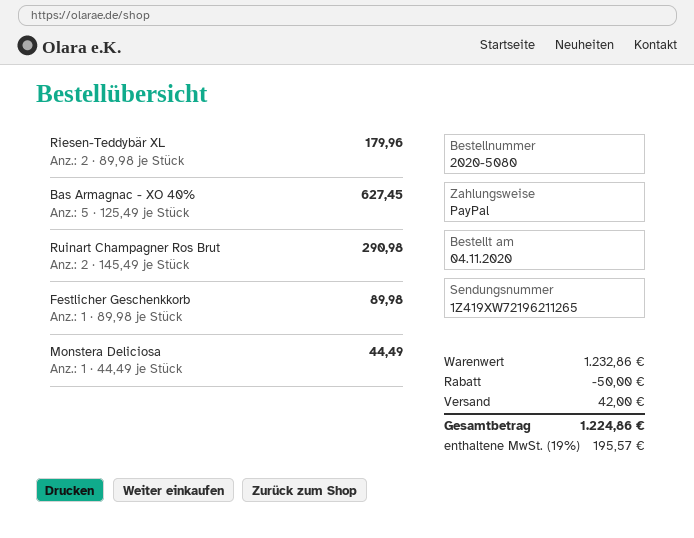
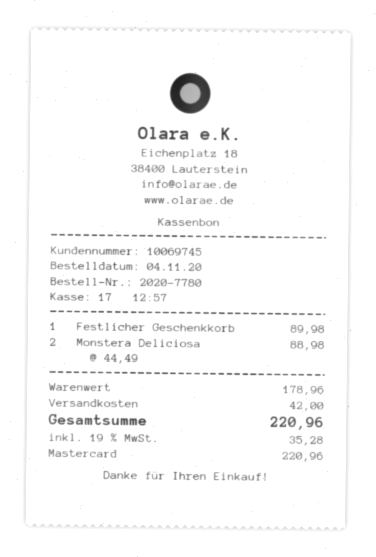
order number: 2020-5080 -> 2020-7780
payment method: PayPal -> Mastercard
Riesen-Teddybär XL: 2 x 89.98 = 179.96 -> none
Bas Armagnac - XO 40%: 5 x 125.49 = 627.45 -> none
Ruinart Champagner Ros Brut: 2 x 145.49 = 290.98 -> none
Monstera Deliciosa: 1 x 44.49 = 44.49 -> 2 x 44.49 = 88.98
subtotal: 1232.86 -> 178.96
discount: 50.00 -> none
tax: 19% = 195.57 -> 19% = 35.28
total: 1224.86 -> 220.96

